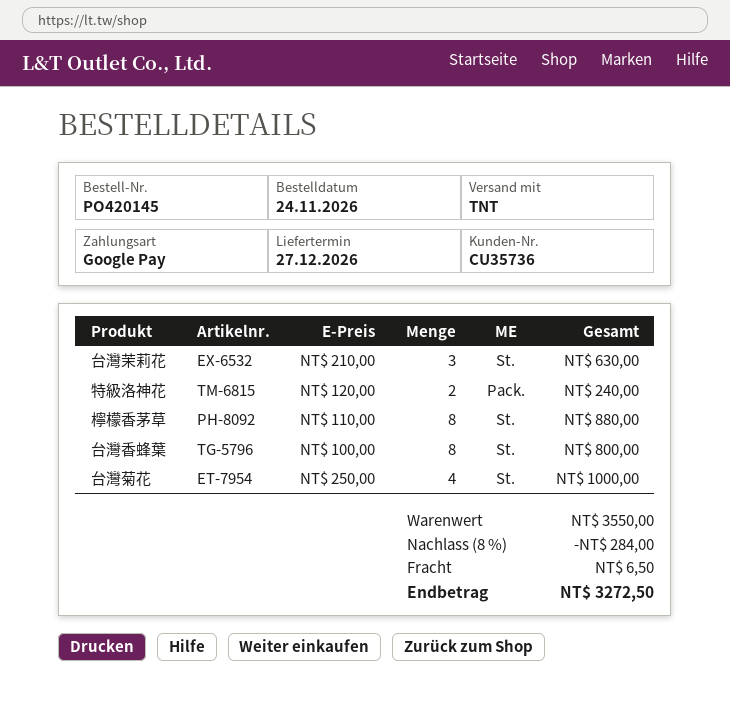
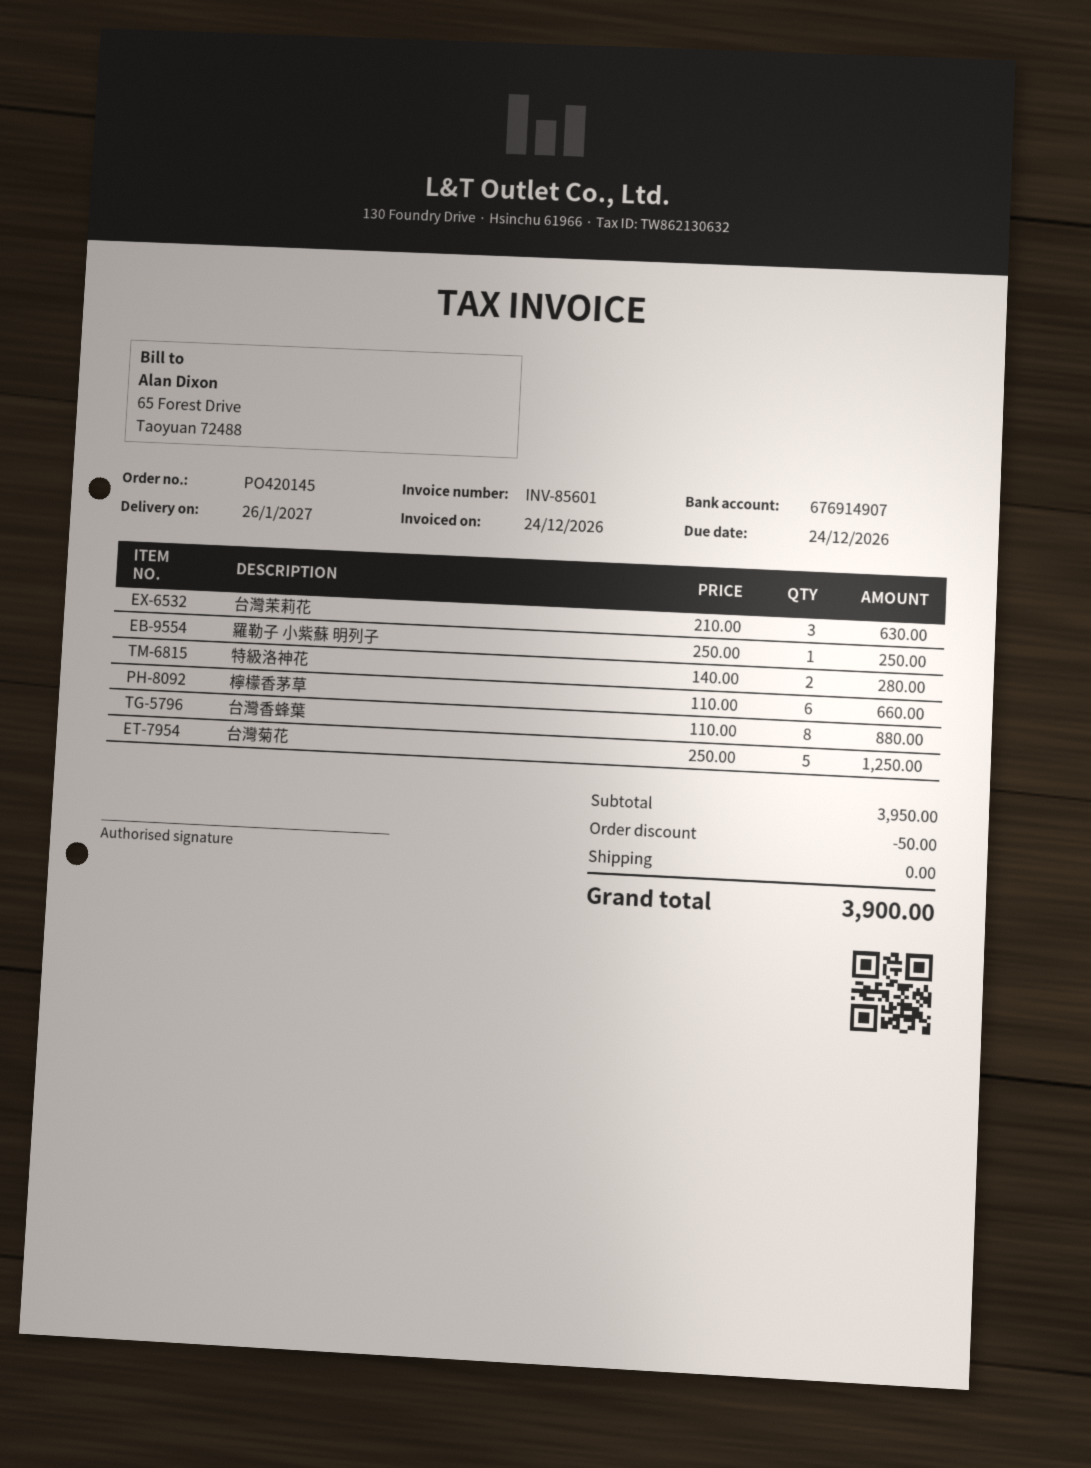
delivery date: 2026-12-27 -> 2027-01-26
特級洛神花: 2 x 120.00 = 240.00 -> 2 x 140.00 = 280.00
檸檬香茅草: 8 x 110.00 = 880.00 -> 6 x 110.00 = 660.00
台灣香蜂葉: 8 x 100.00 = 800.00 -> 8 x 110.00 = 880.00
台灣菊花: 4 x 250.00 = 1000.00 -> 5 x 250.00 = 1250.00
羅勒子 小紫蘇 明列子: none -> 1 x 250.00 = 250.00
subtotal: 3550.00 -> 3950.00
discount: 284.00 -> 50.00
shipping: 6.50 -> 0.00
total: 3272.50 -> 3900.00

